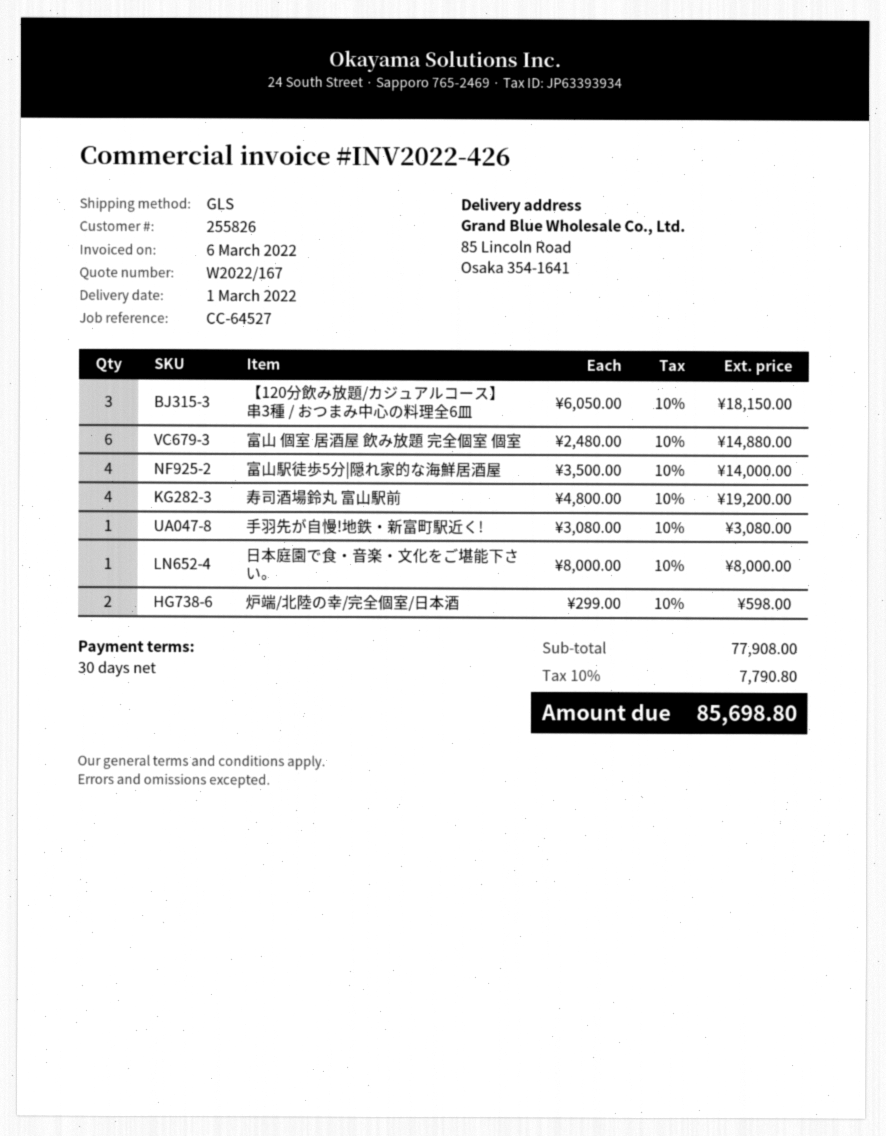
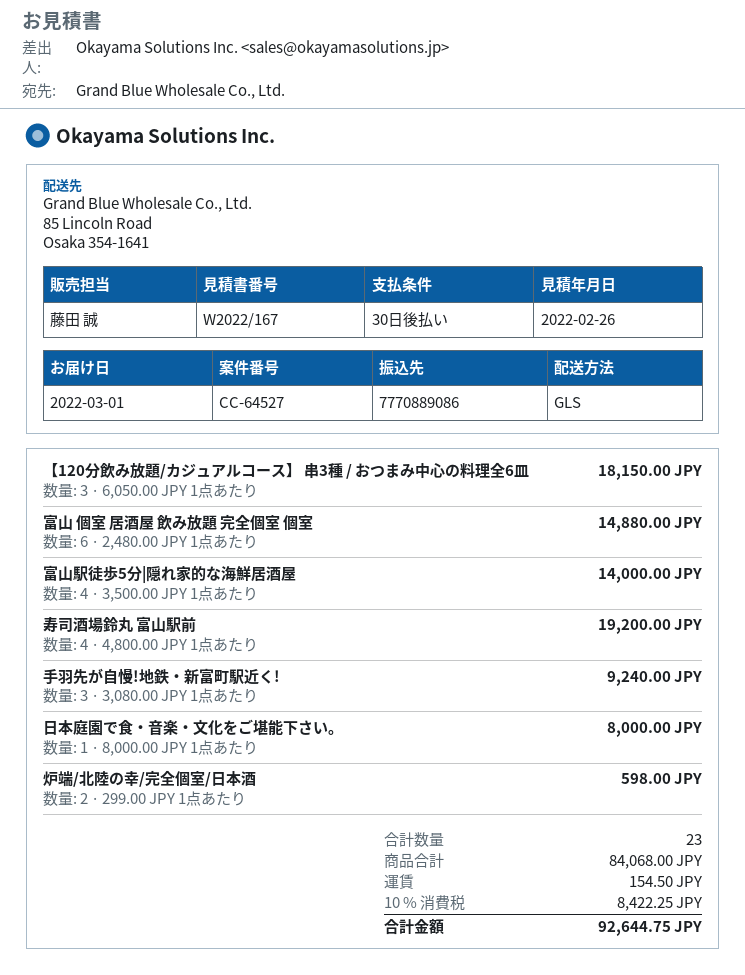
手羽先が自慢!地鉄・新富町駅近く!: 1 x 3080.00 = 3080.00 -> 3 x 3080.00 = 9240.00
subtotal: 77908.00 -> 84068.00
shipping: none -> 154.50
tax: 10% = 7790.80 -> 10% = 8422.25
total: 85698.80 -> 92644.75

